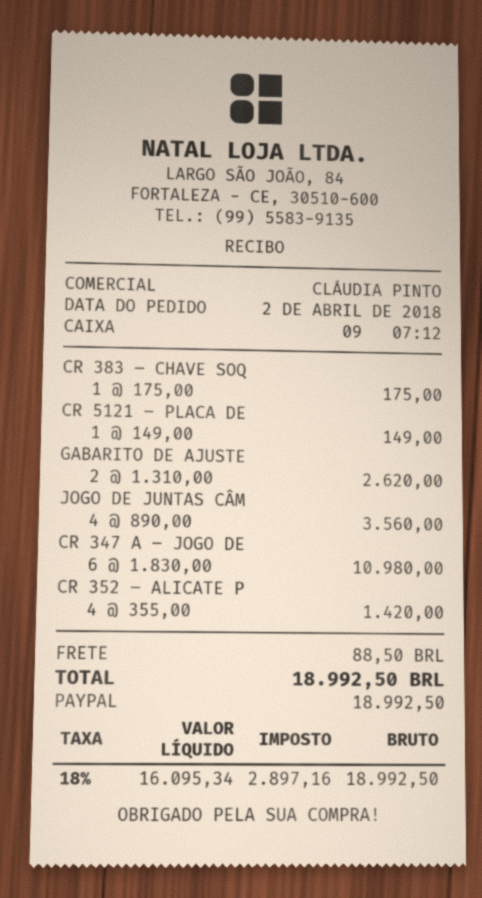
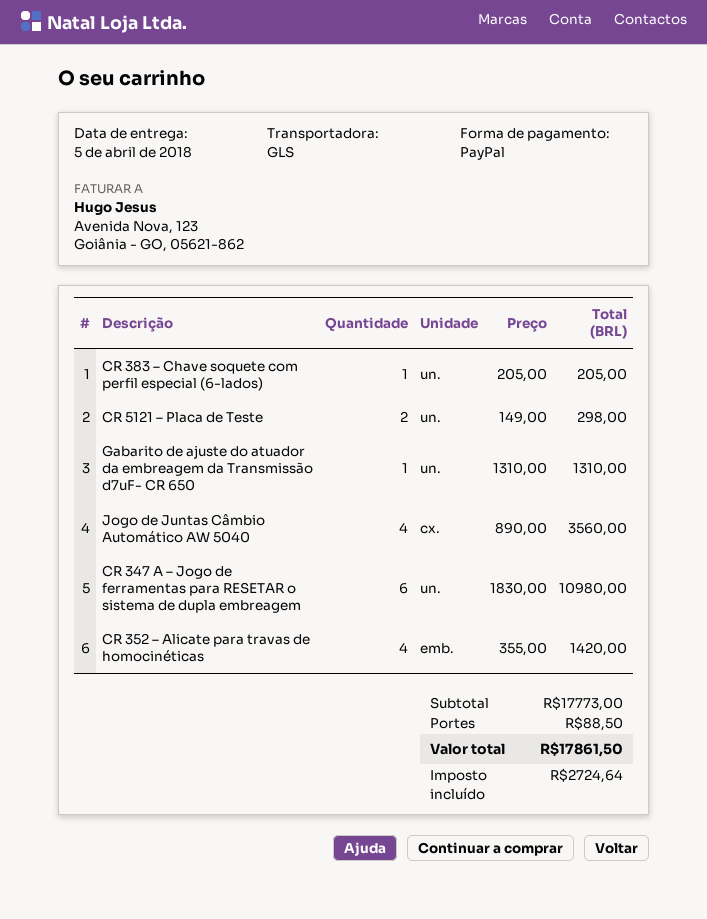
CR 383 – CHAVE SOQ: 1 x 175.00 = 175.00 -> 1 x 205.00 = 205.00
CR 5121 – PLACA DE: 1 x 149.00 = 149.00 -> 2 x 149.00 = 298.00
GABARITO DE AJUSTE: 2 x 1310.00 = 2620.00 -> 1 x 1310.00 = 1310.00
tax: 2897.16 -> 2724.64
total: 18992.50 -> 17861.50

